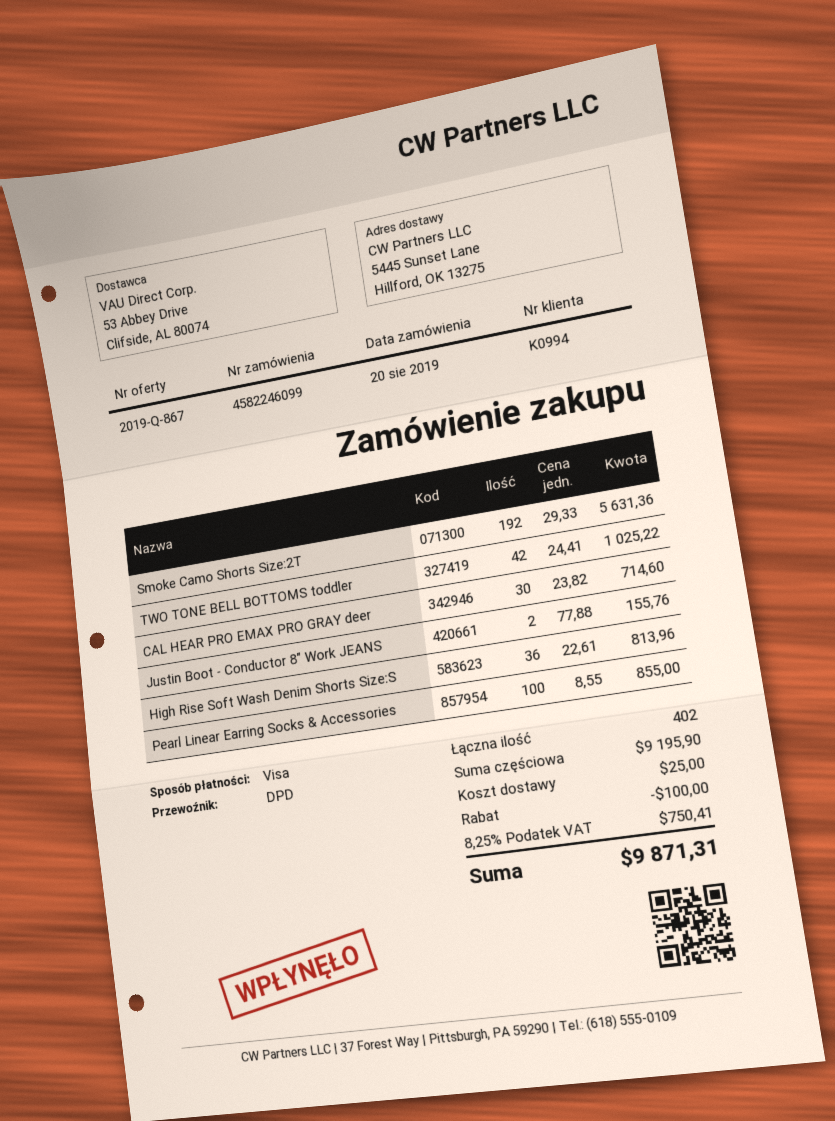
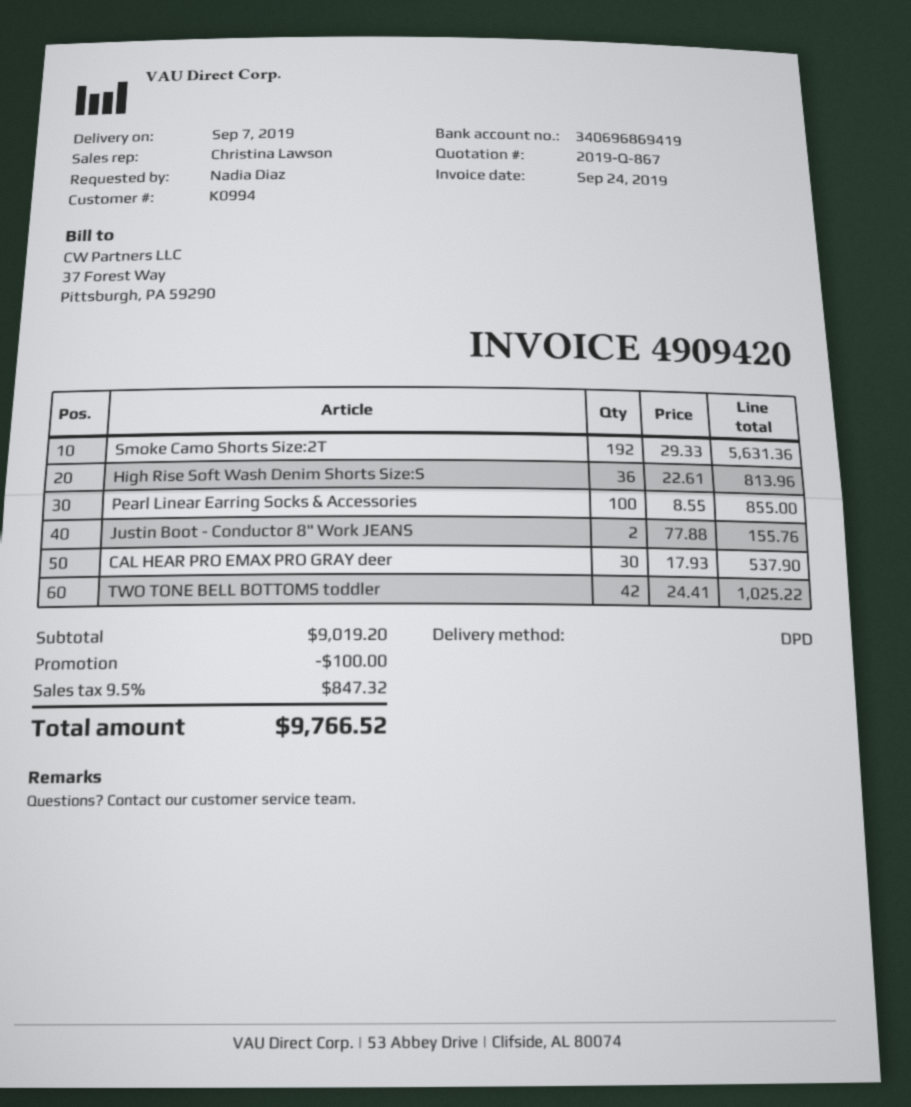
CAL HEAR PRO EMAX PRO GRAY deer: 30 x 23.82 = 714.60 -> 30 x 17.93 = 537.90
subtotal: 9195.90 -> 9019.20
shipping: 25.00 -> none
tax: 8.25% = 750.41 -> 9.5% = 847.32
total: 9871.31 -> 9766.52

